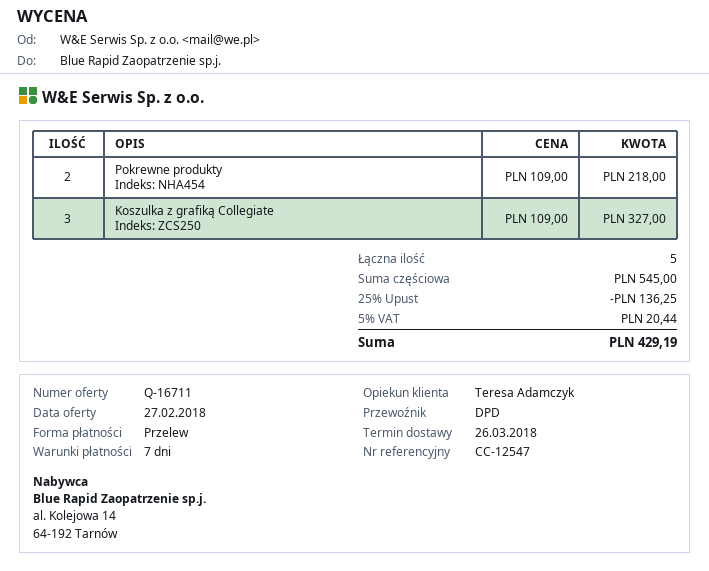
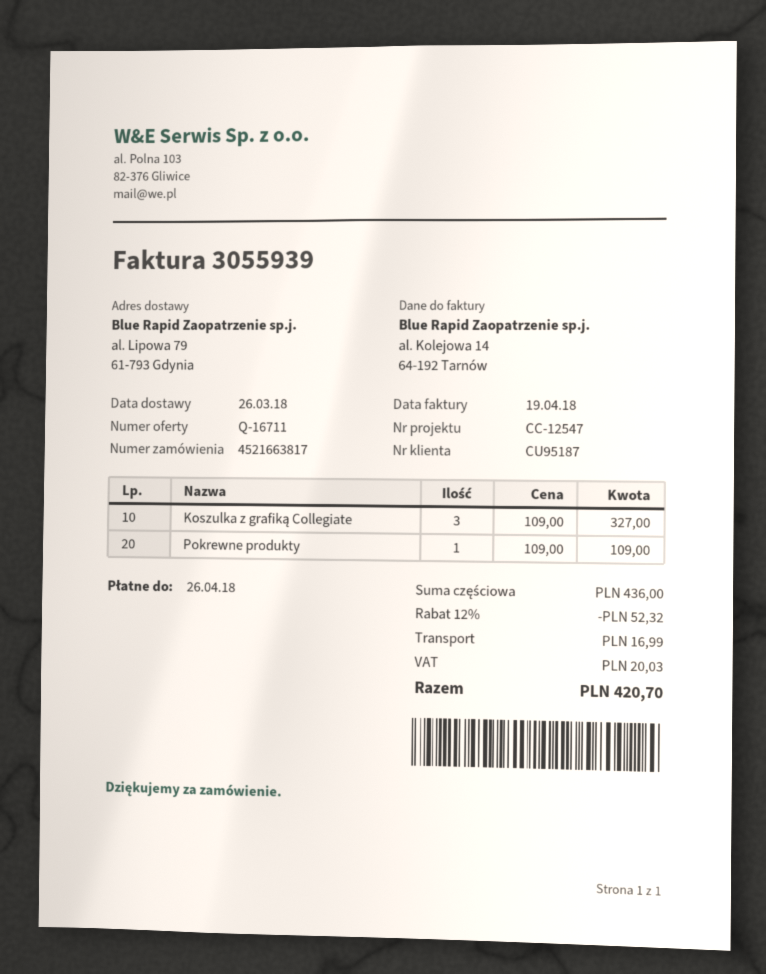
Pokrewne produkty: 2 x 109.00 = 218.00 -> 1 x 109.00 = 109.00
subtotal: 545.00 -> 436.00
discount: 25% = 136.25 -> 12% = 52.32
shipping: none -> 16.99
tax: 20.44 -> 20.03
total: 429.19 -> 420.70

